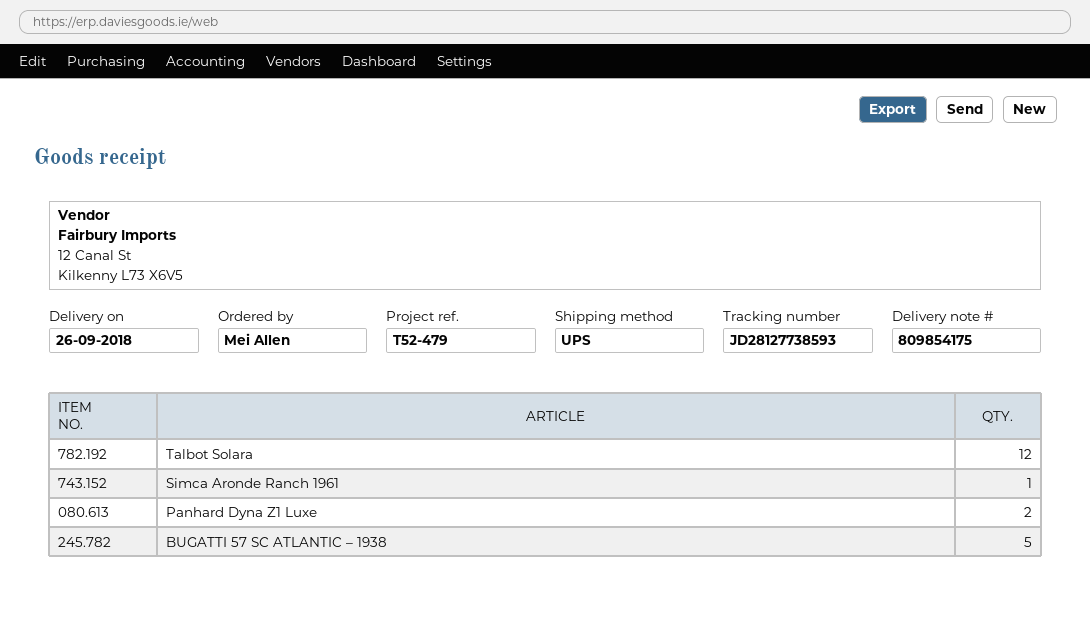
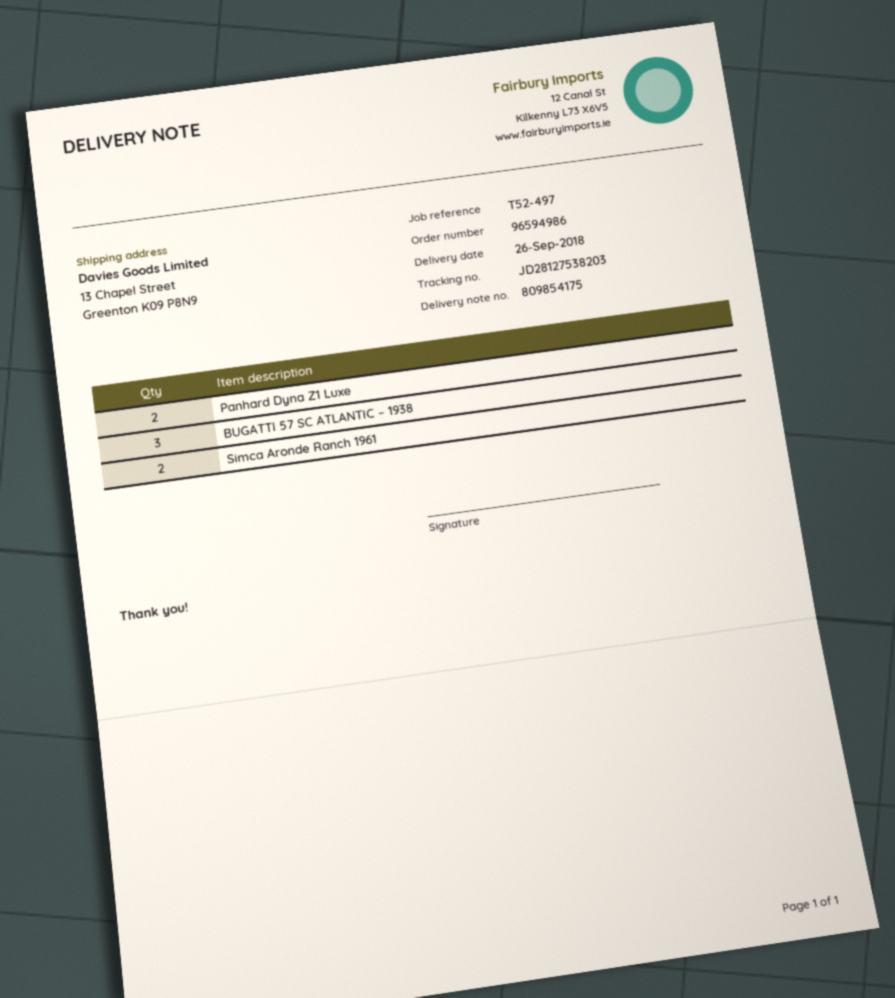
reference: T52-479 -> T52-497
tracking number: JD28127738593 -> JD28127538203
Talbot Solara: 12 -> none
Simca Aronde Ranch 1961: 1 -> 2
BUGATTI 57 SC ATLANTIC – 1938: 5 -> 3

